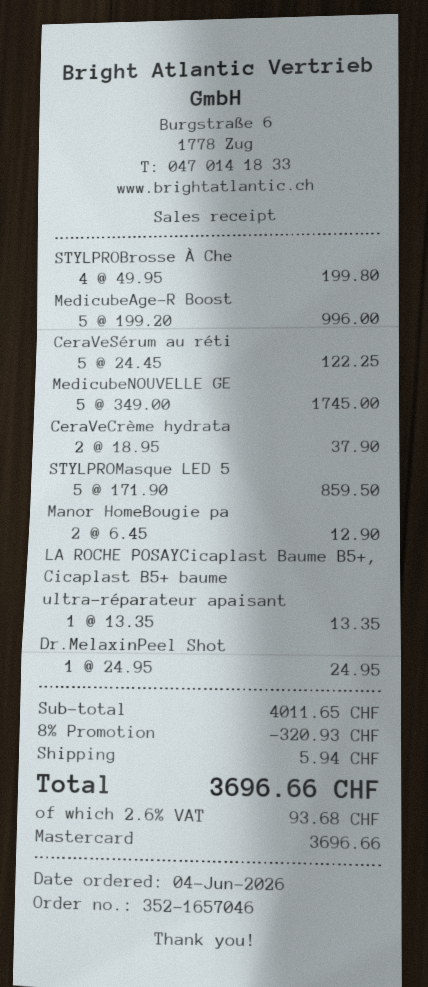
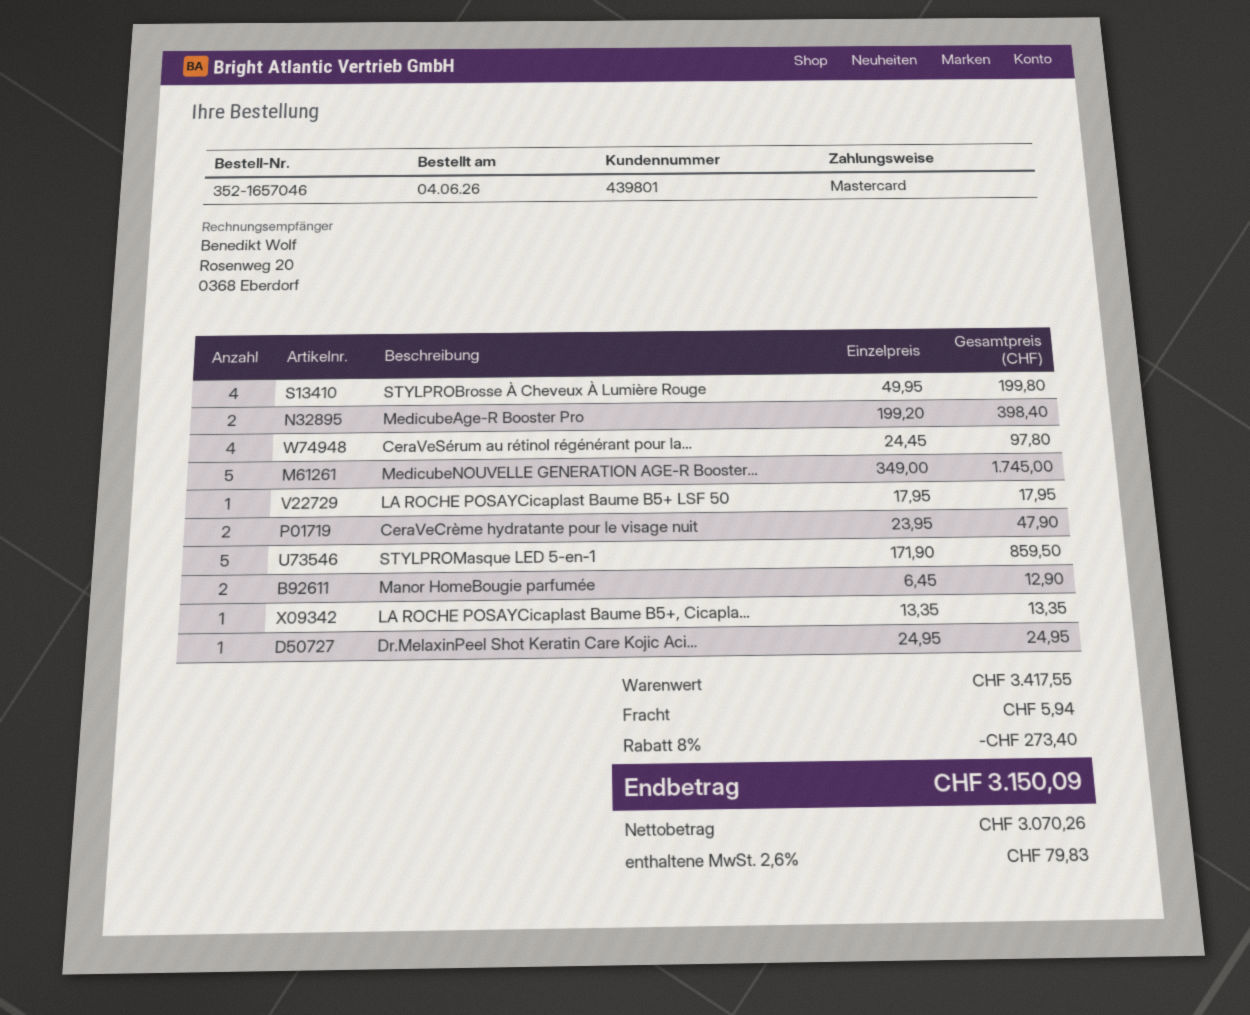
MedicubeAge-R Boost: 5 x 199.20 = 996.00 -> 2 x 199.20 = 398.40
CeraVeSérum au réti: 5 x 24.45 = 122.25 -> 4 x 24.45 = 97.80
CeraVeCrème hydrata: 2 x 18.95 = 37.90 -> 2 x 23.95 = 47.90
LA ROCHE POSAYCicaplast Baume B5+ LSF 50: none -> 1 x 17.95 = 17.95
subtotal: 4011.65 -> 3417.55
discount: 8% = 320.93 -> 8% = 273.40
tax: 2.6% = 93.68 -> 2.6% = 79.83
total: 3696.66 -> 3150.09

